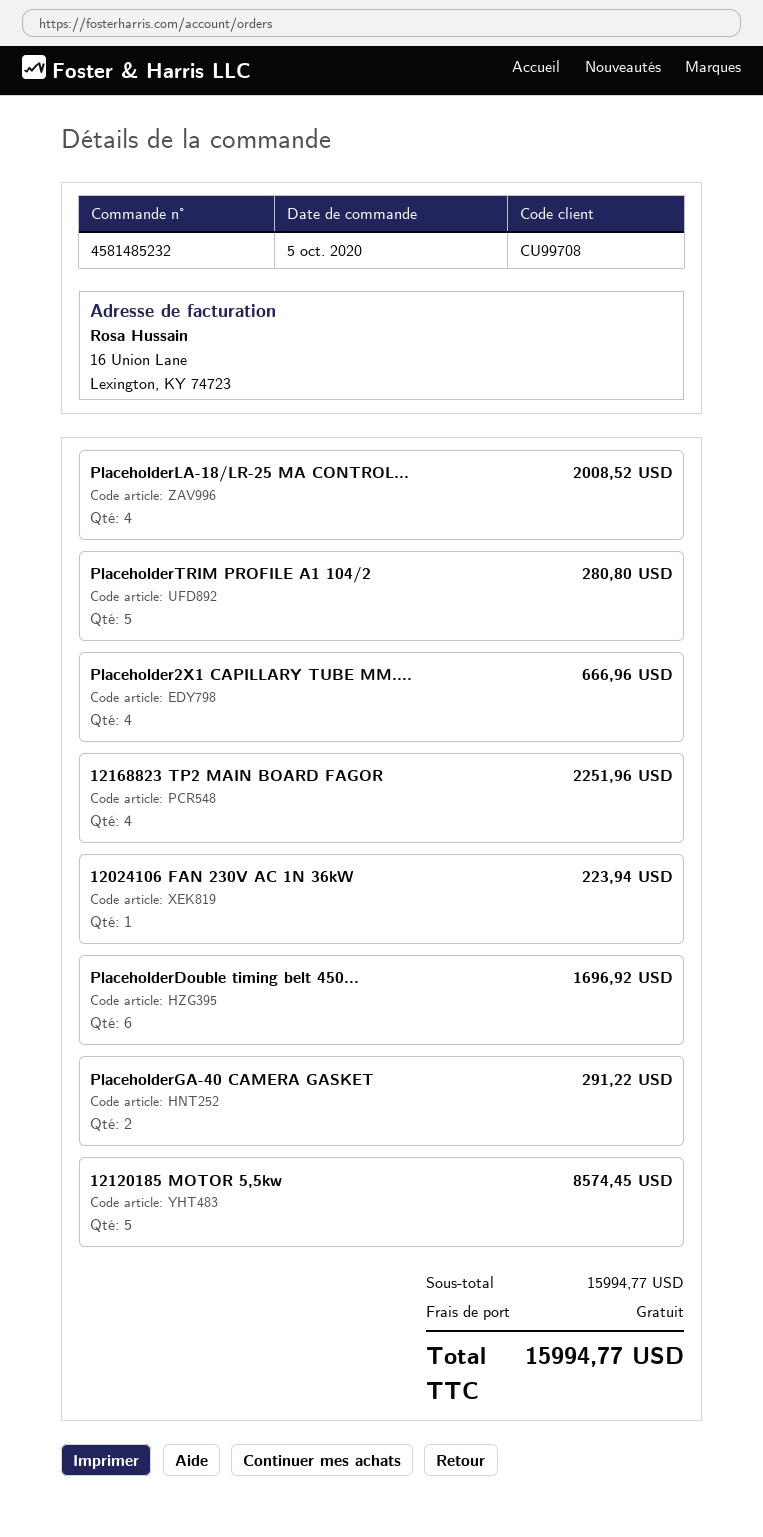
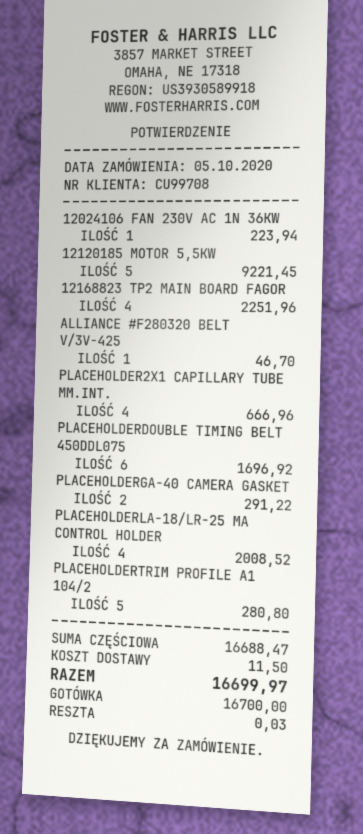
12120185 MOTOR 5,5kw: 5 for 8574.45 -> 5 for 9221.45
ALLIANCE #F280320 BELT V/3V-425: none -> 1 for 46.70
subtotal: 15994.77 -> 16688.47
shipping: 0.00 -> 11.50
total: 15994.77 -> 16699.97

